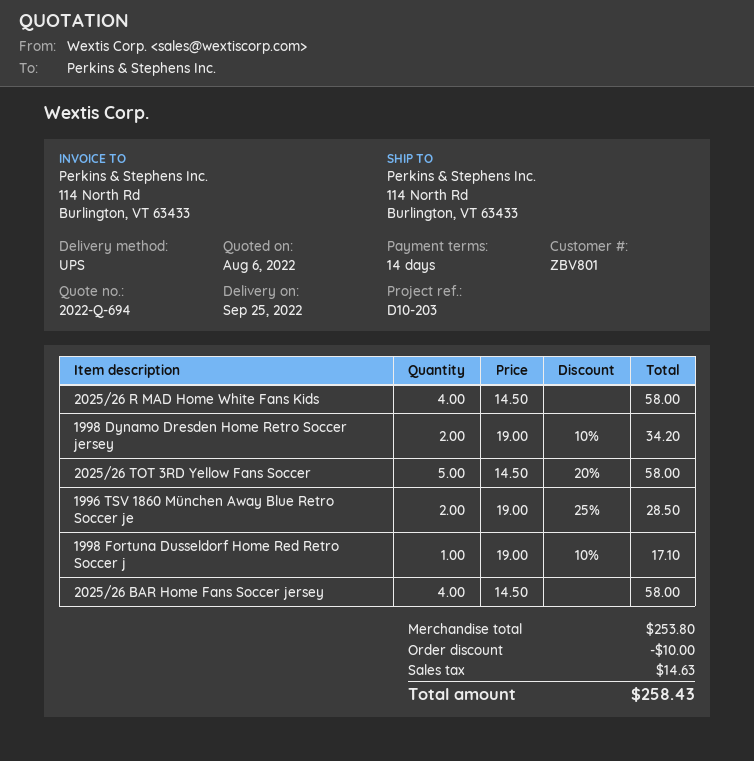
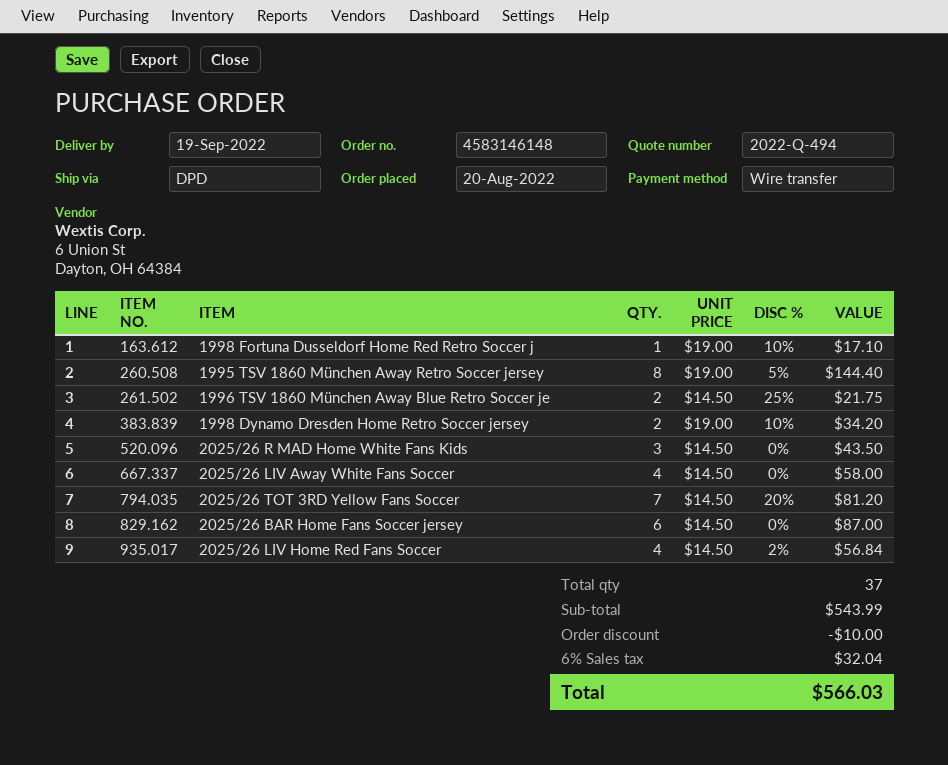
quote number: 2022-Q-694 -> 2022-Q-494
delivery date: 2022-09-25 -> 2022-09-19
shipping method: UPS -> DPD
2025/26 R MAD Home White Fans Kids: 4 x 14.50 = 58.00 -> 3 x 14.50 = 43.50
2025/26 TOT 3RD Yellow Fans Soccer: 5 x 14.50 - 20% = 58.00 -> 7 x 14.50 - 20% = 81.20
1996 TSV 1860 München Away Blue Retro Soccer je: 2 x 19.00 - 25% = 28.50 -> 2 x 14.50 - 25% = 21.75
2025/26 BAR Home Fans Soccer jersey: 4 x 14.50 = 58.00 -> 6 x 14.50 = 87.00
1995 TSV 1860 München Away Retro Soccer jersey: none -> 8 x 19.00 - 5% = 144.40
2025/26 LIV Away White Fans Soccer: none -> 4 x 14.50 = 58.00
2025/26 LIV Home Red Fans Soccer: none -> 4 x 14.50 - 2% = 56.84
subtotal: 253.80 -> 543.99
tax: 14.63 -> 32.04
total: 258.43 -> 566.03

